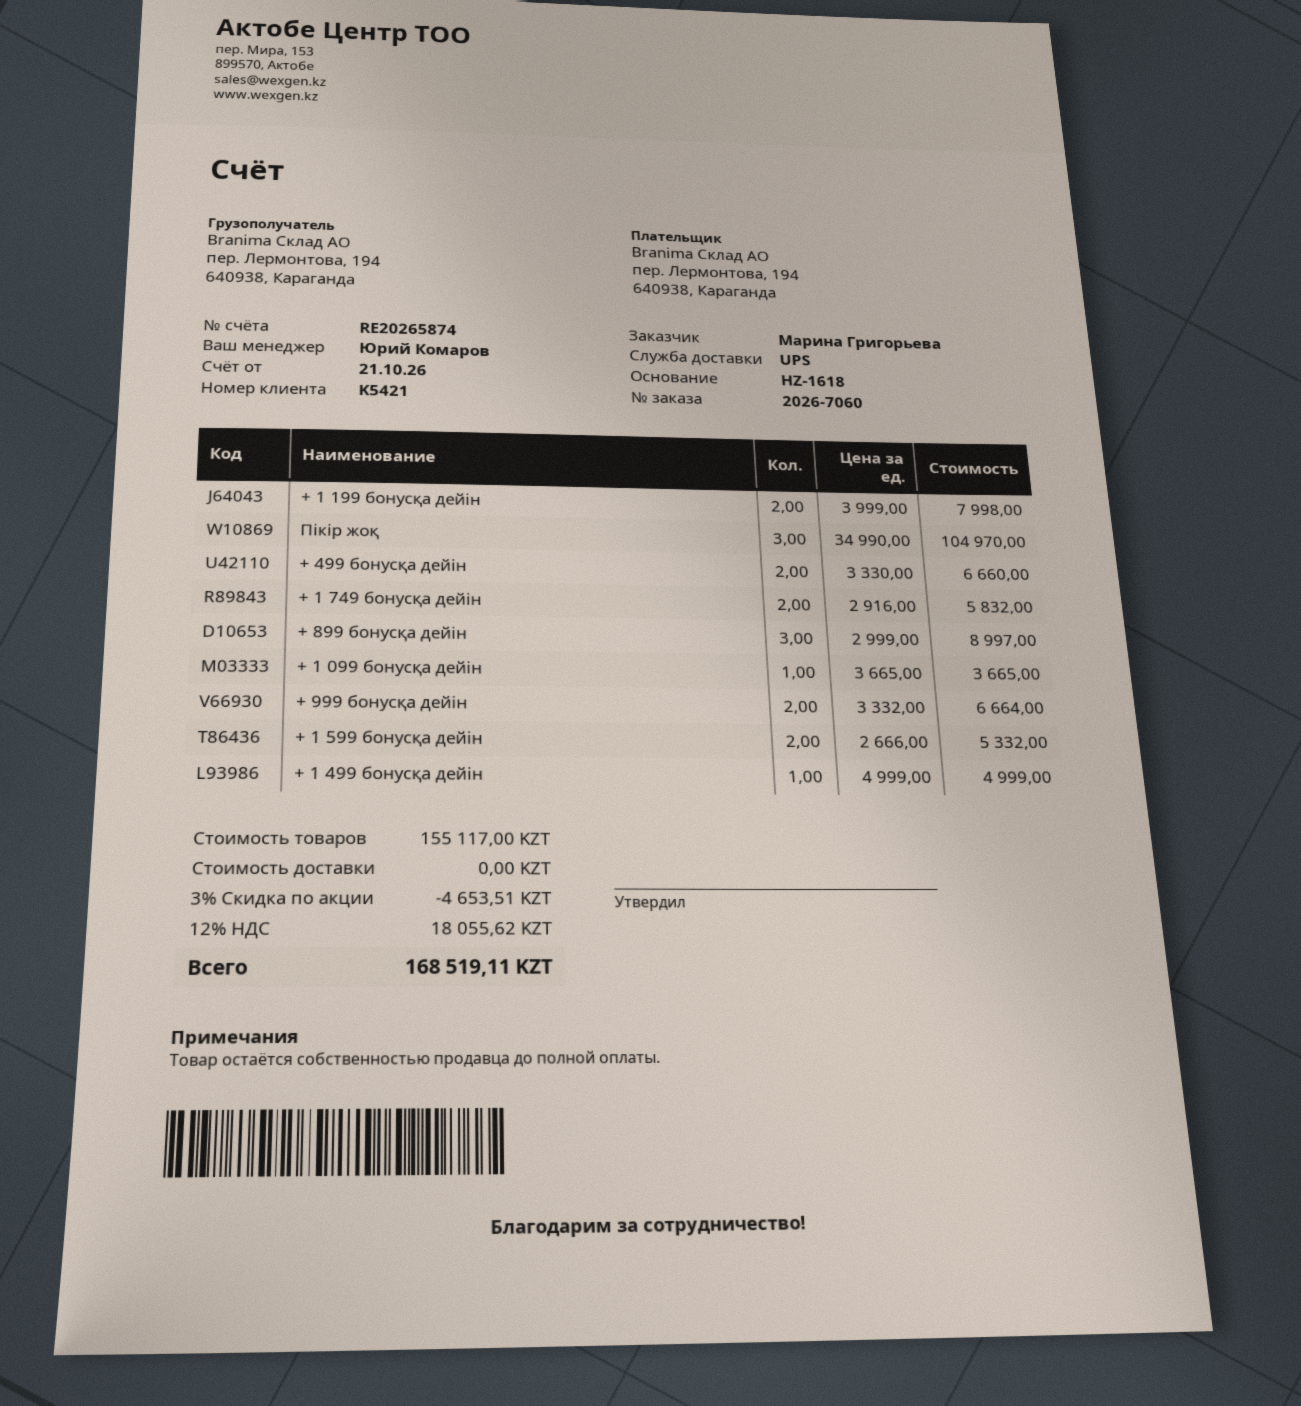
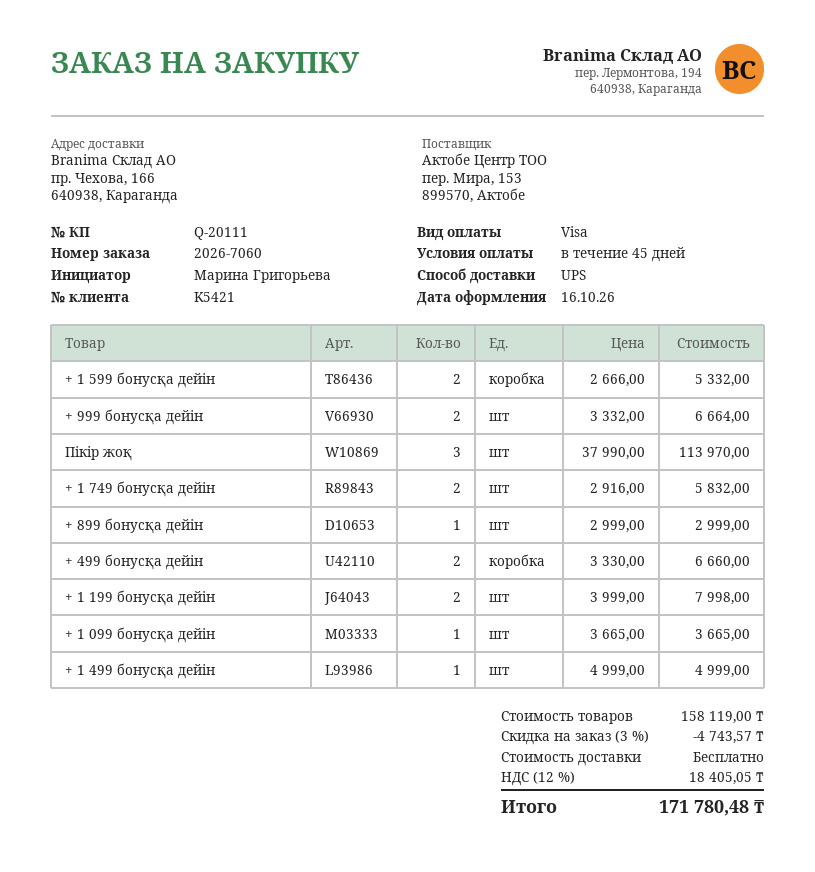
ship to: пер. Лермонтова, 194, 640938, Караганда -> пр. Чехова, 166, 640938, Караганда
Пікір жоқ: 3 x 34990.00 = 104970.00 -> 3 x 37990.00 = 113970.00
+ 899 бонусқа дейін: 3 x 2999.00 = 8997.00 -> 1 x 2999.00 = 2999.00
subtotal: 155117.00 -> 158119.00
discount: 3% = 4653.51 -> 3% = 4743.57
tax: 12% = 18055.62 -> 12% = 18405.05
total: 168519.11 -> 171780.48

